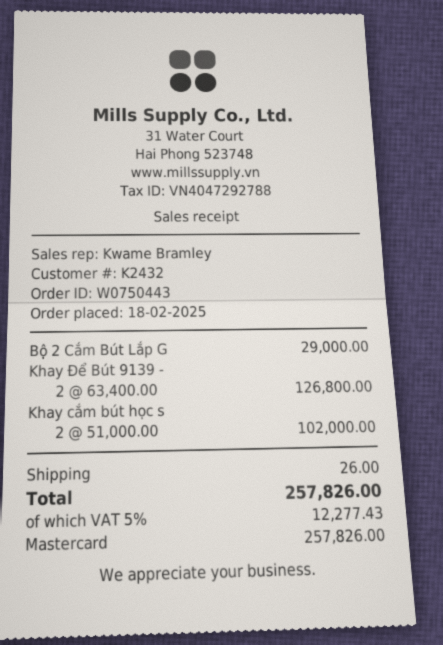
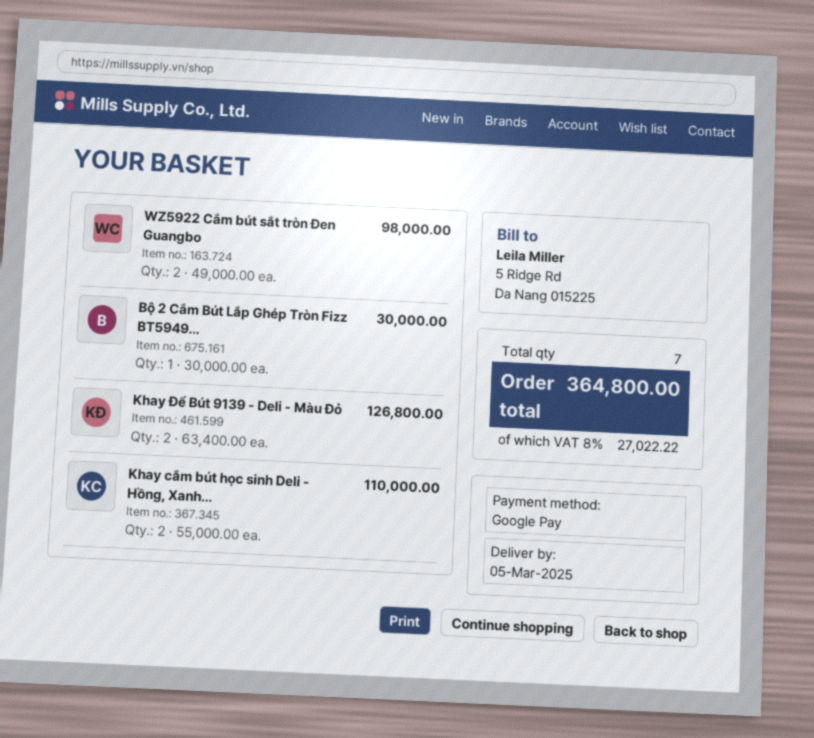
payment method: Mastercard -> Google Pay
Bộ 2 Cắm Bút Lắp G: 1 x 29000.00 = 29000.00 -> 1 x 30000.00 = 30000.00
Khay cắm bút học s: 2 x 51000.00 = 102000.00 -> 2 x 55000.00 = 110000.00
WZ5922 Cắm bút sắt tròn Đen Guangbo: none -> 2 x 49000.00 = 98000.00
shipping: 26.00 -> none
tax: 5% = 12277.43 -> 8% = 27022.22
total: 257826.00 -> 364800.00

